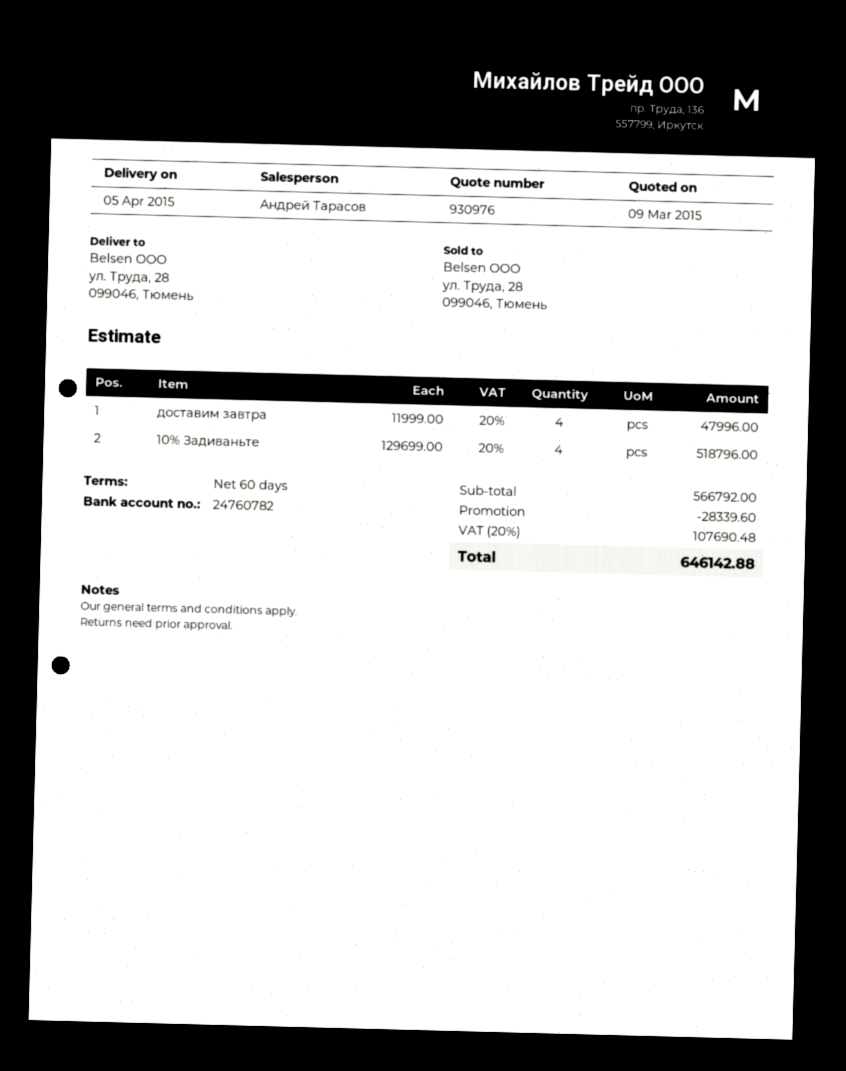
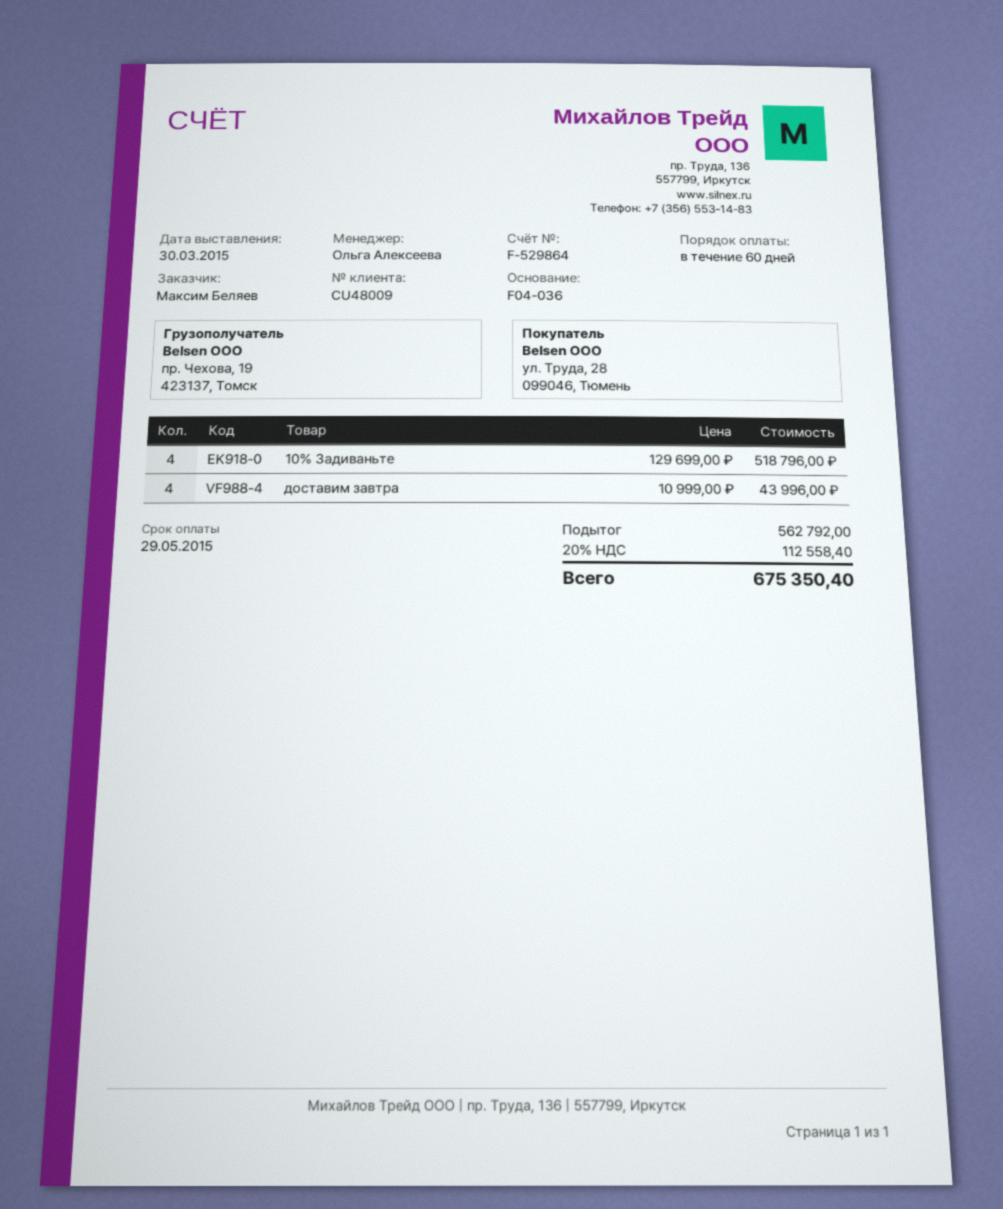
sales rep: Андрей Тарасов -> Ольга Алексеева
ship to: ул. Труда, 28, 099046, Тюмень -> пр. Чехова, 19, 423137, Томск
доставим завтра: 4 x 11999.00 = 47996.00 -> 4 x 10999.00 = 43996.00
subtotal: 566792.00 -> 562792.00
discount: 28339.60 -> none
tax: 20% = 107690.48 -> 20% = 112558.40
total: 646142.88 -> 675350.40

